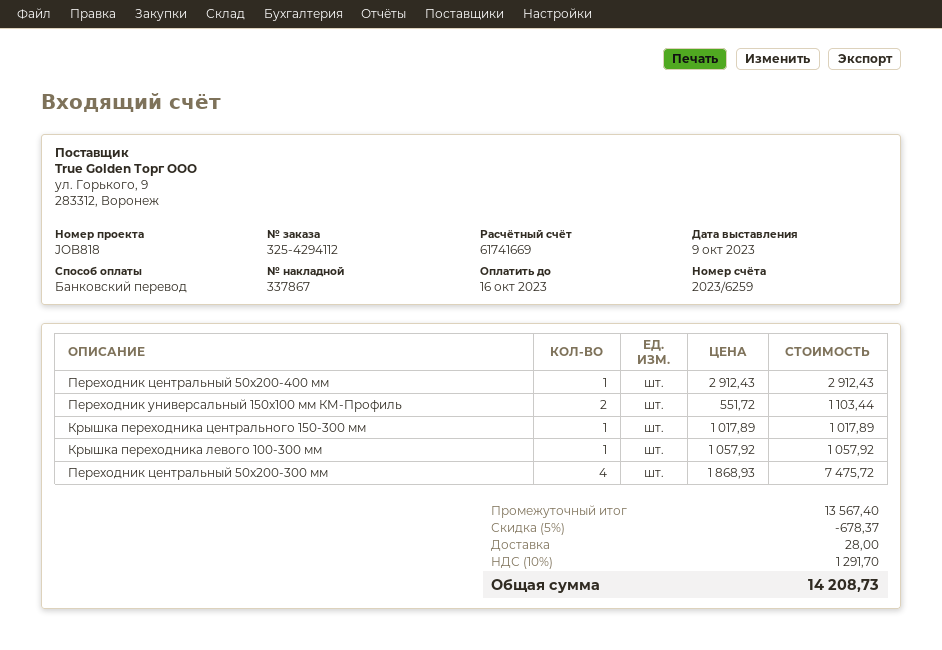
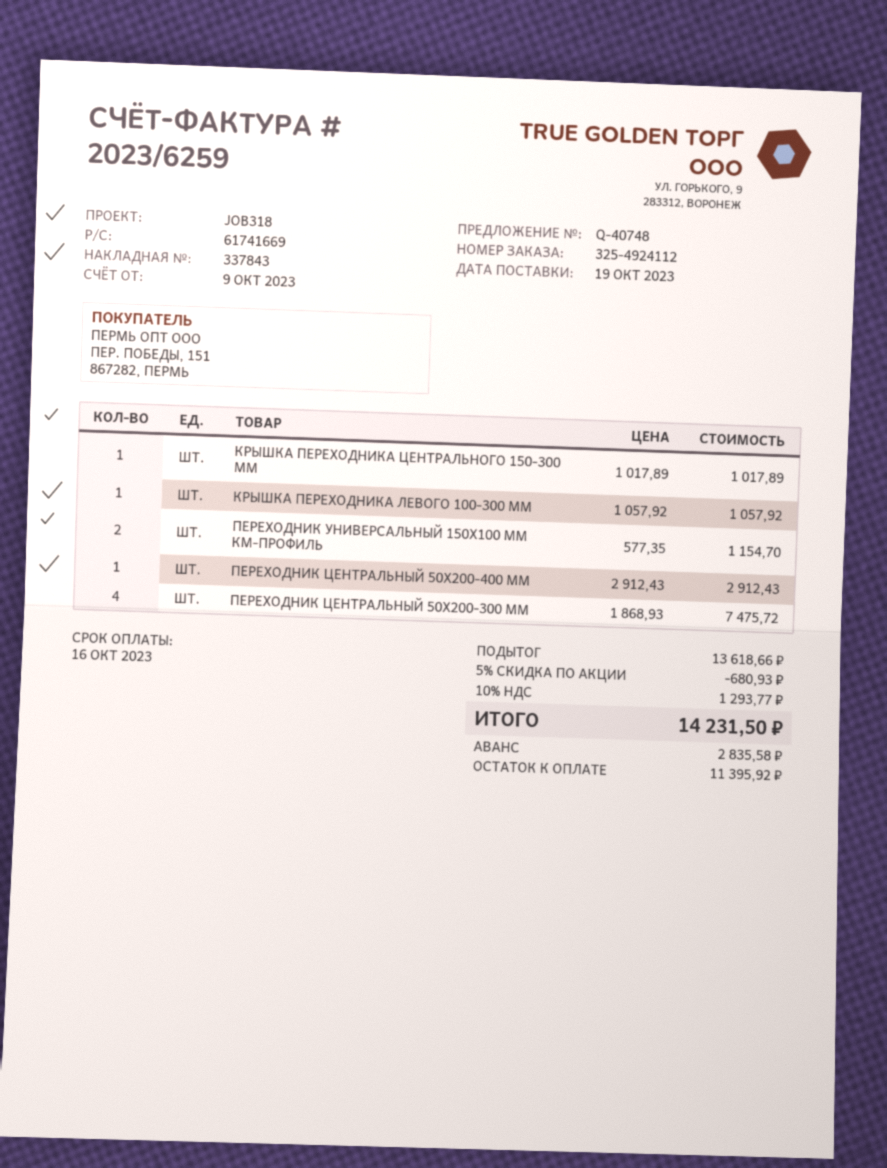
order number: 325-4294112 -> 325-4924112
delivery note number: 337867 -> 337843
reference: JOB818 -> JOB318
Переходник универсальный 150х100 мм КМ-Профиль: 2 x 551.72 = 1103.44 -> 2 x 577.35 = 1154.70
subtotal: 13567.40 -> 13618.66
discount: 5% = 678.37 -> 5% = 680.93
shipping: 28.00 -> none
tax: 10% = 1291.70 -> 10% = 1293.77
total: 14208.73 -> 14231.50

